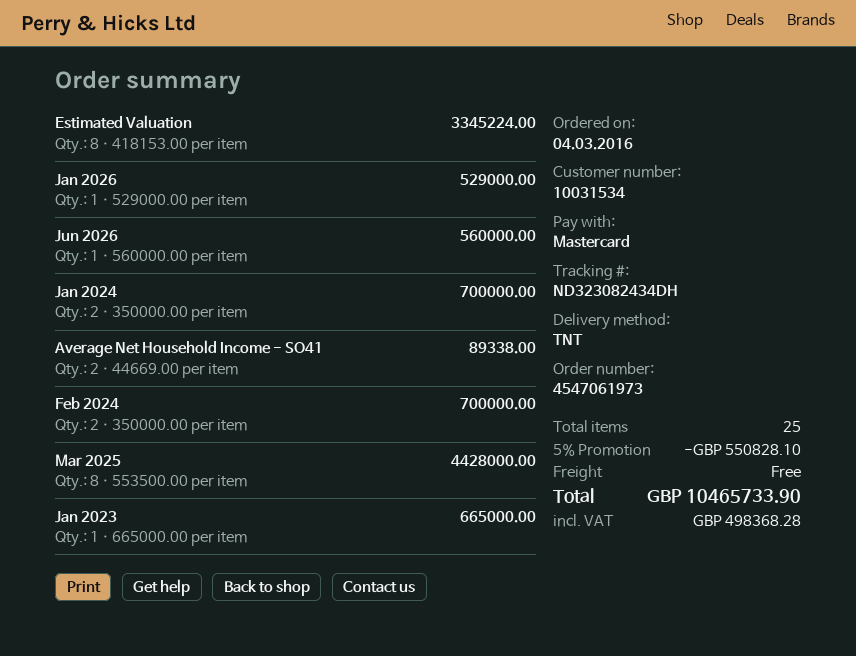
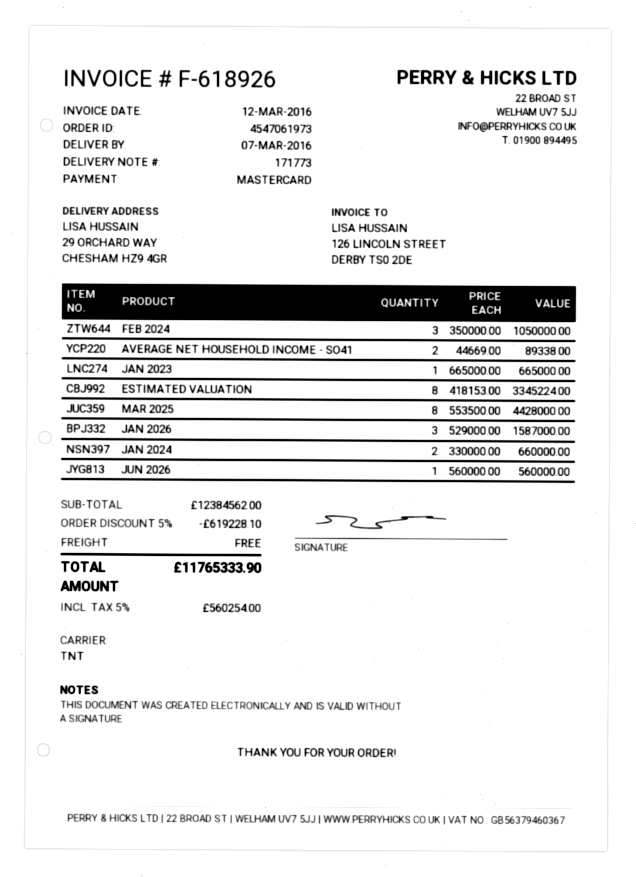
Jan 2026: 1 x 529000.00 = 529000.00 -> 3 x 529000.00 = 1587000.00
Jan 2024: 2 x 350000.00 = 700000.00 -> 2 x 330000.00 = 660000.00
Feb 2024: 2 x 350000.00 = 700000.00 -> 3 x 350000.00 = 1050000.00
discount: 5% = 550828.10 -> 5% = 619228.10
tax: 498368.28 -> 560254.00
total: 10465733.90 -> 11765333.90

